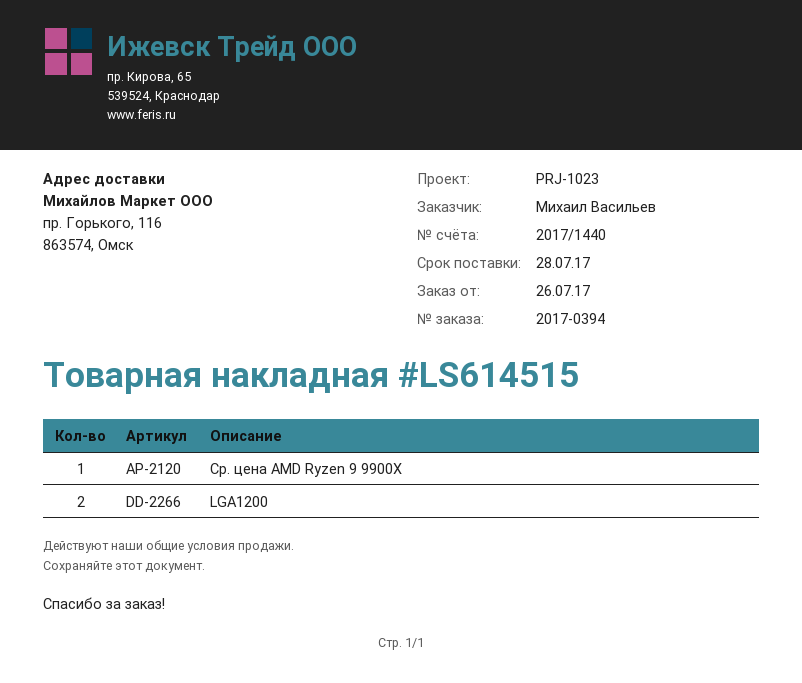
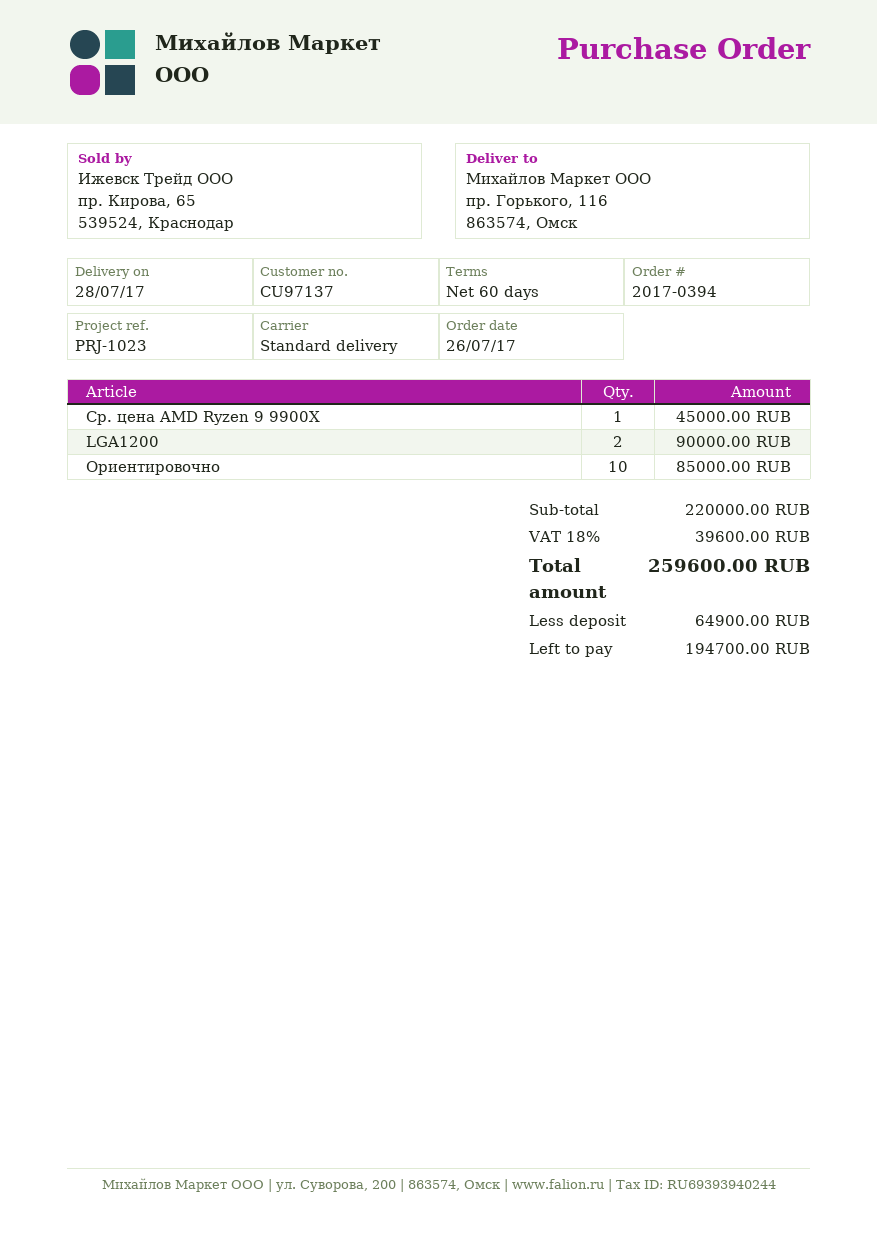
Ориентировочно: none -> 10

